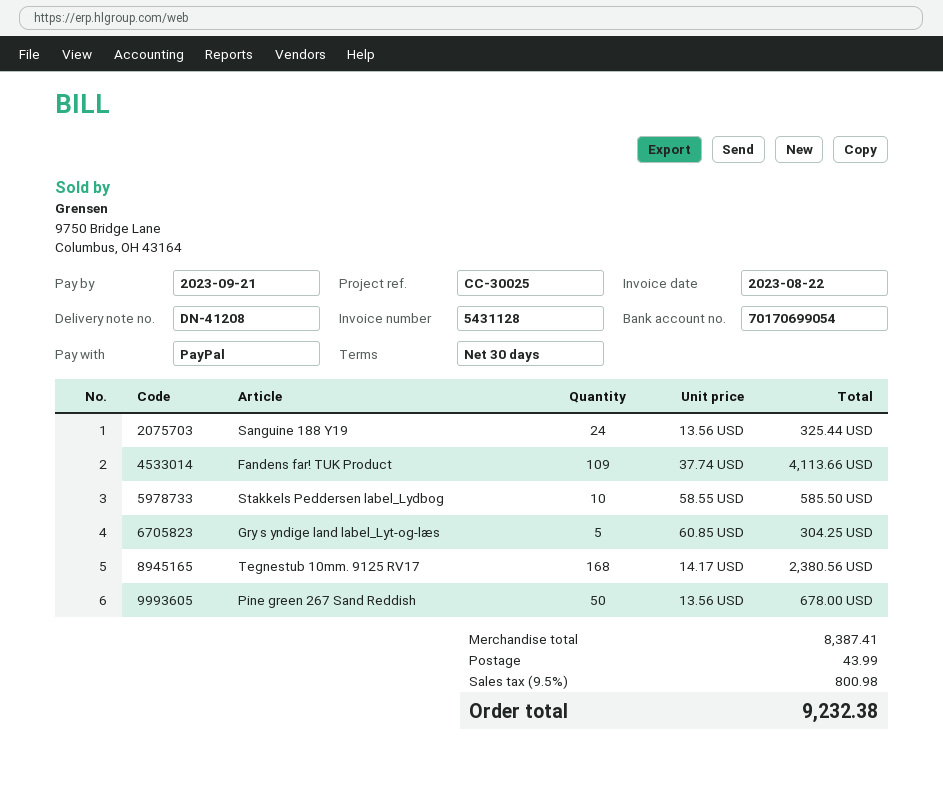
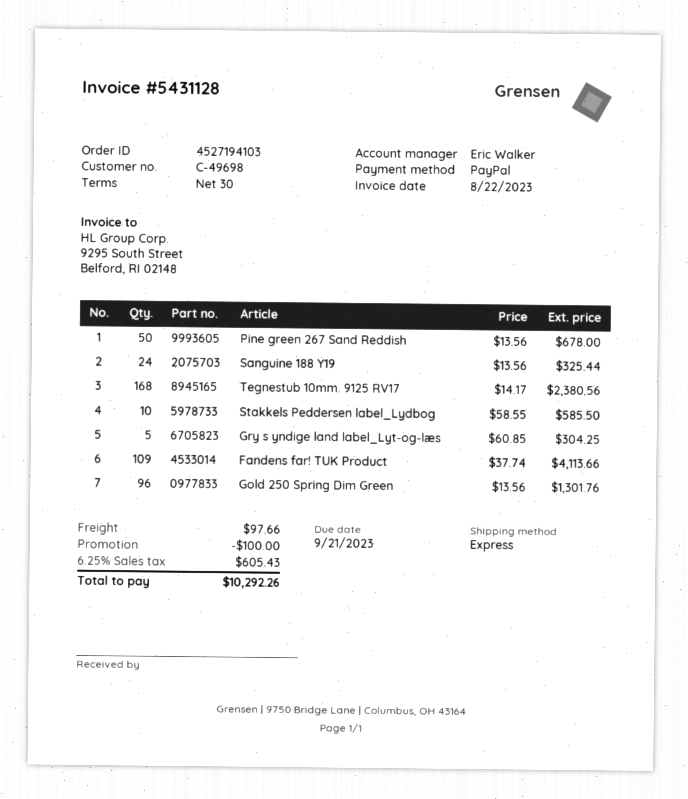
Gold 250 Spring Dim Green: none -> 96 x 13.56 = 1301.76
discount: none -> 100.00
shipping: 43.99 -> 97.66
tax: 9.5% = 800.98 -> 6.25% = 605.43
total: 9232.38 -> 10292.26

